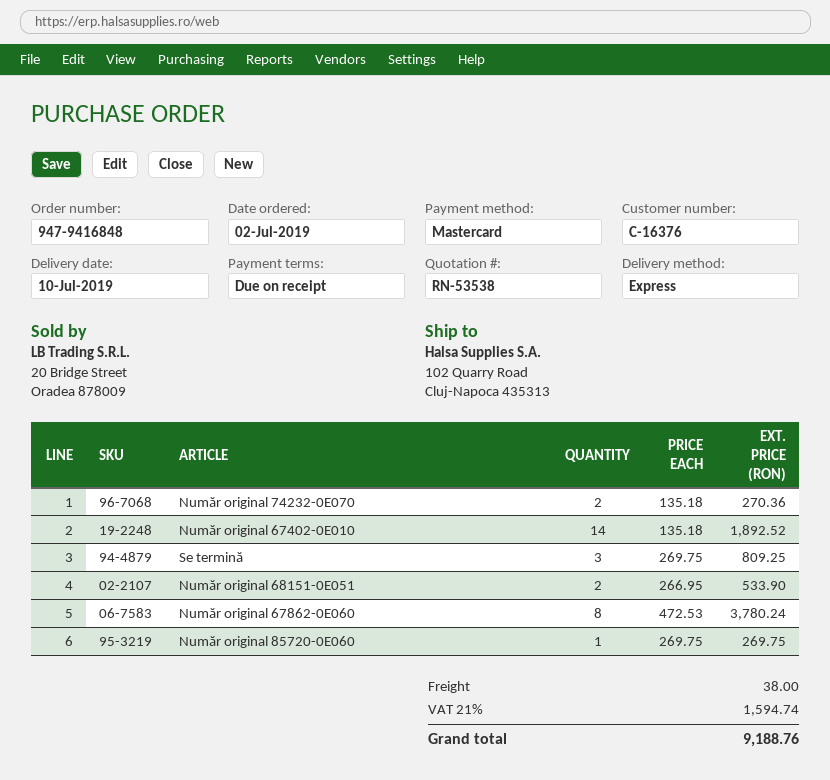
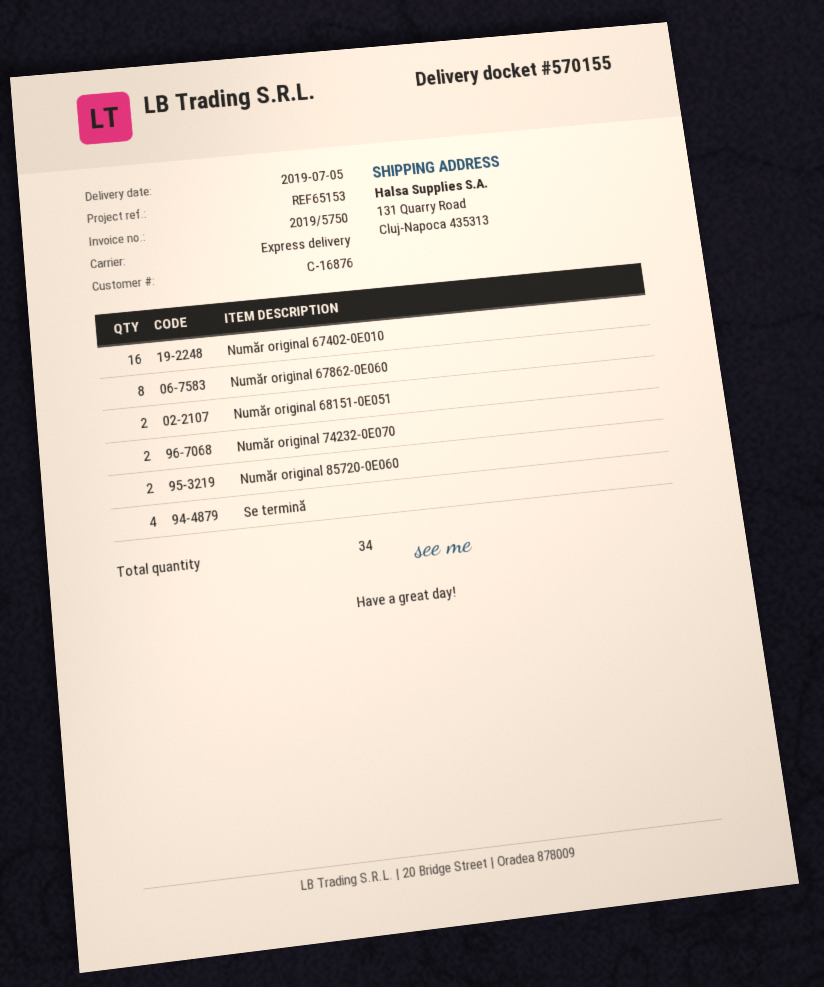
delivery date: 2019-07-10 -> 2019-07-05
customer number: C-16376 -> C-16876
ship to: 102 Quarry Road, Cluj-Napoca 435313 -> 131 Quarry Road, Cluj-Napoca 435313
Număr original 67402-0E010: 14 -> 16
Se termină: 3 -> 4
Număr original 85720-0E060: 1 -> 2

